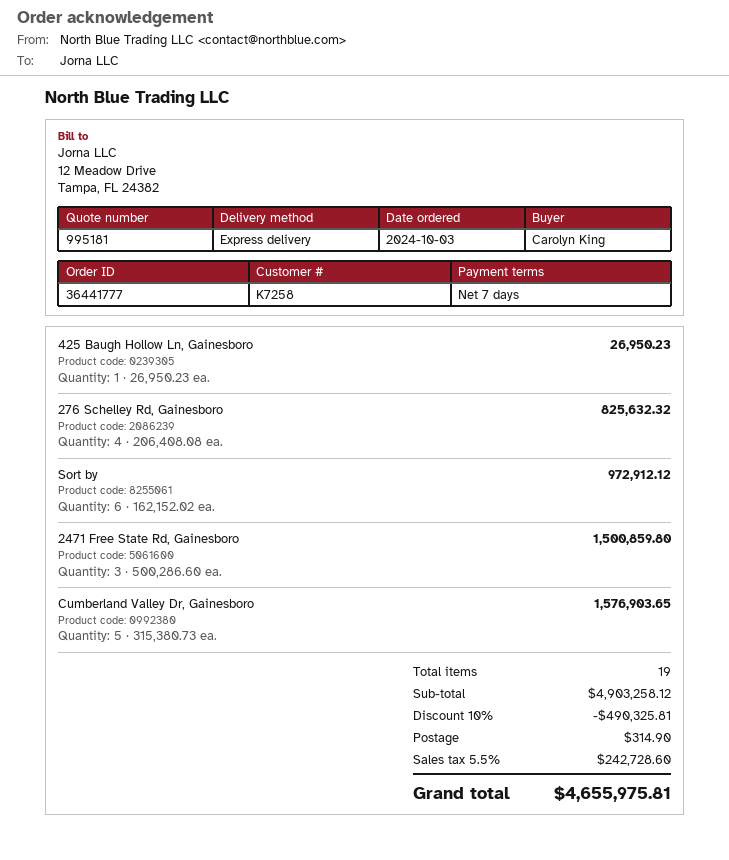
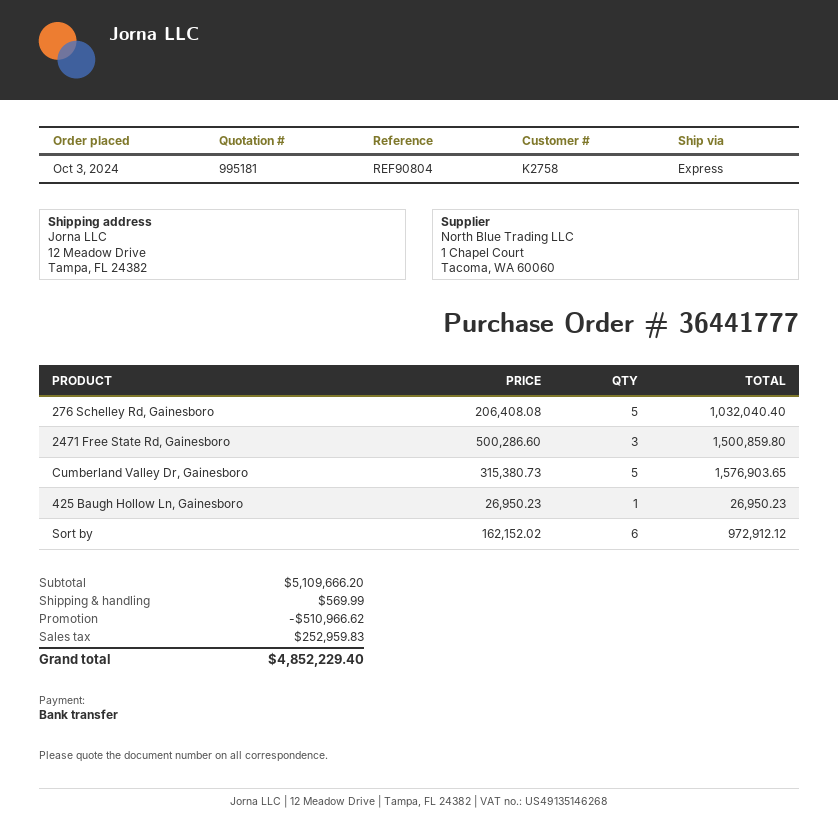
customer number: K7258 -> K2758
276 Schelley Rd, Gainesboro: 4 x 206408.08 = 825632.32 -> 5 x 206408.08 = 1032040.40
subtotal: 4903258.12 -> 5109666.20
discount: 490325.81 -> 510966.62
shipping: 314.90 -> 569.99
tax: 242728.60 -> 252959.83
total: 4655975.81 -> 4852229.40

